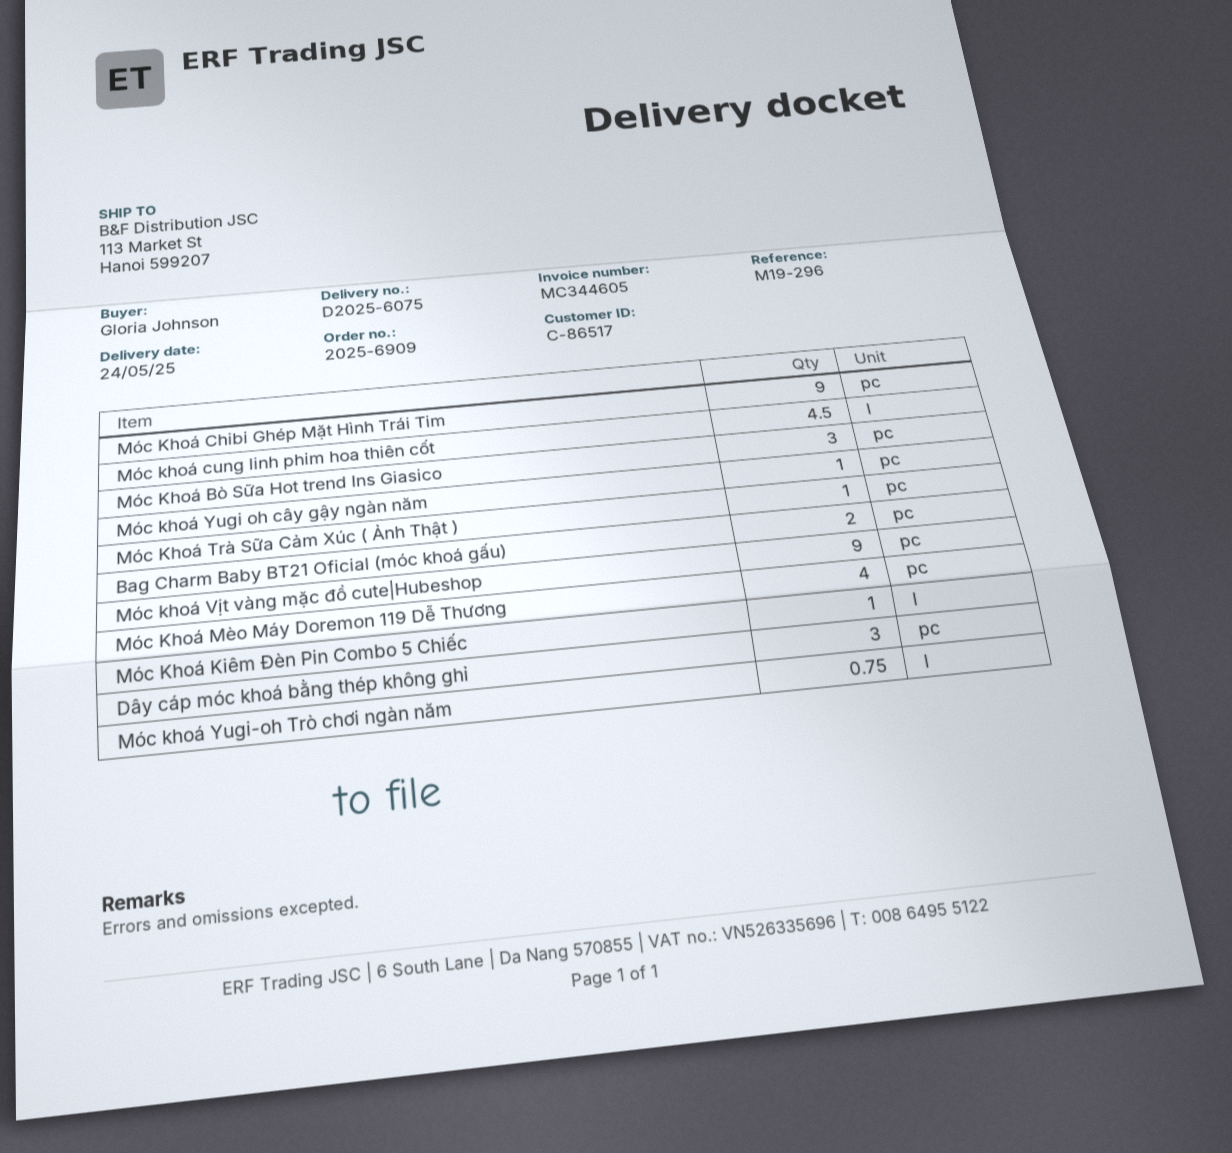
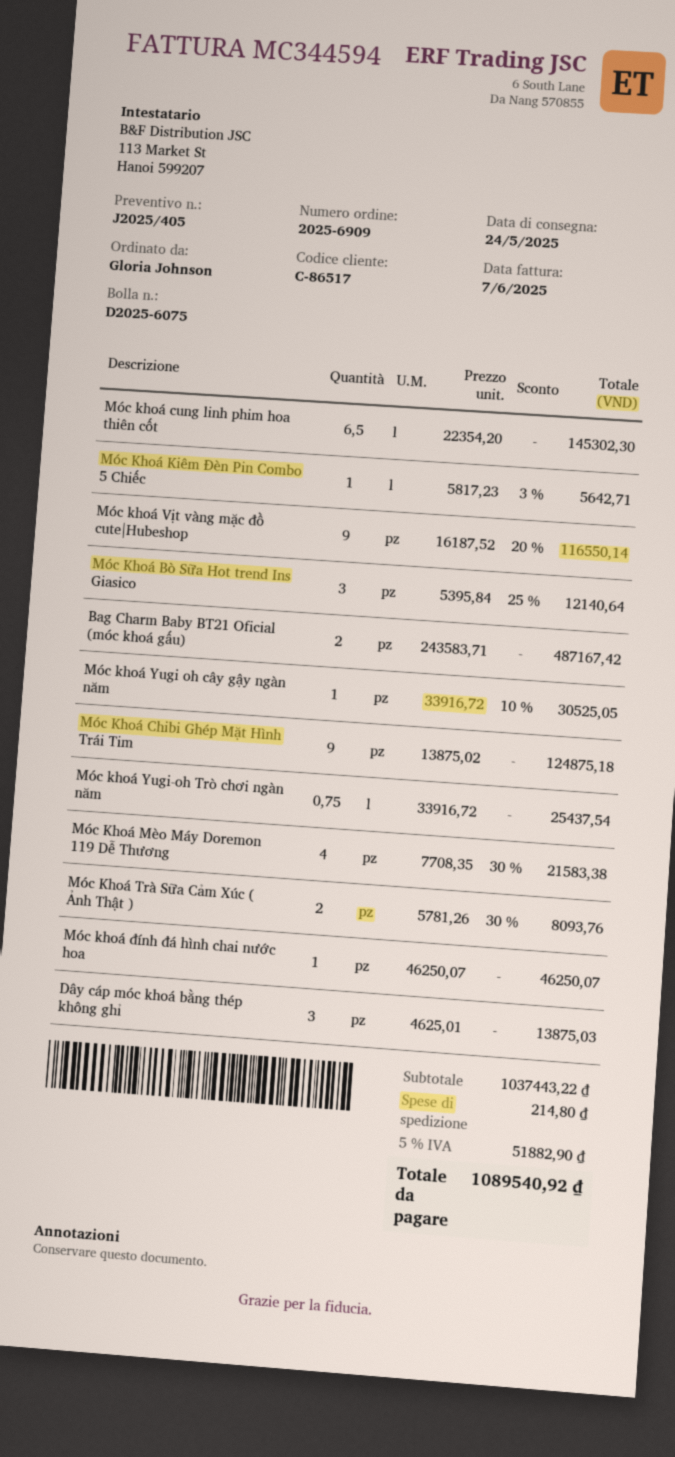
invoice number: MC344605 -> MC344594
Móc khoá cung linh phim hoa thiên cốt: 4.5 -> 6.5
Móc Khoá Trà Sữa Cảm Xúc ( Ảnh Thật ): 1 -> 2
Móc khoá đính đá hình chai nước hoa: none -> 1

